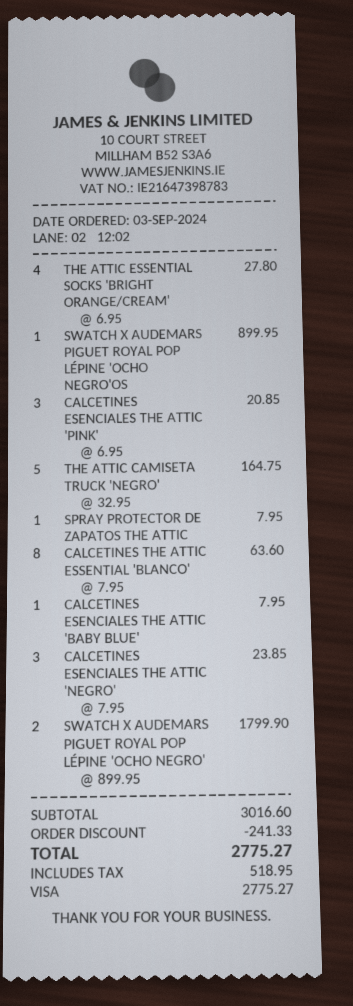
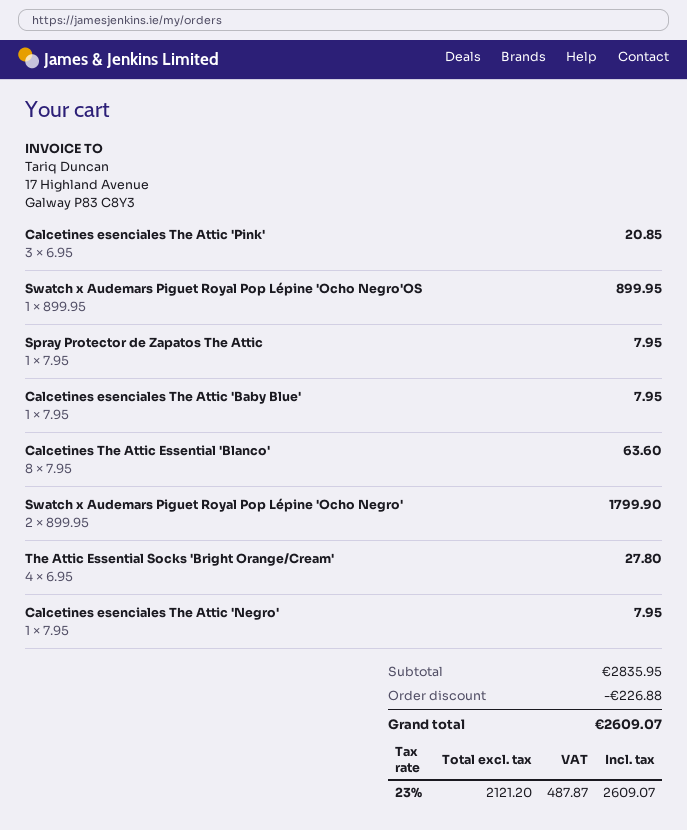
THE ATTIC CAMISETA TRUCK 'NEGRO': 5 x 32.95 = 164.75 -> none
CALCETINES ESENCIALES THE ATTIC 'NEGRO': 3 x 7.95 = 23.85 -> 1 x 7.95 = 7.95
subtotal: 3016.60 -> 2835.95
discount: 241.33 -> 226.88
tax: 518.95 -> 487.87
total: 2775.27 -> 2609.07

